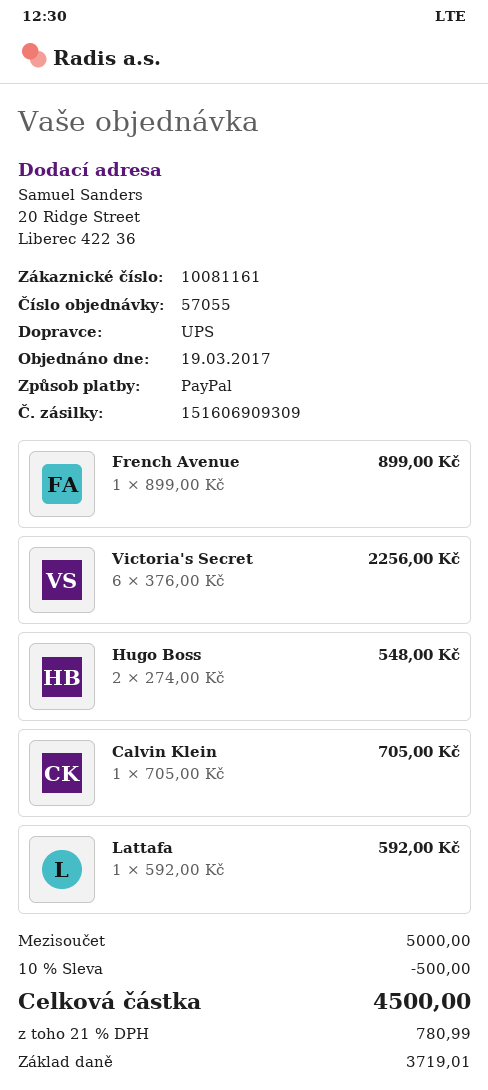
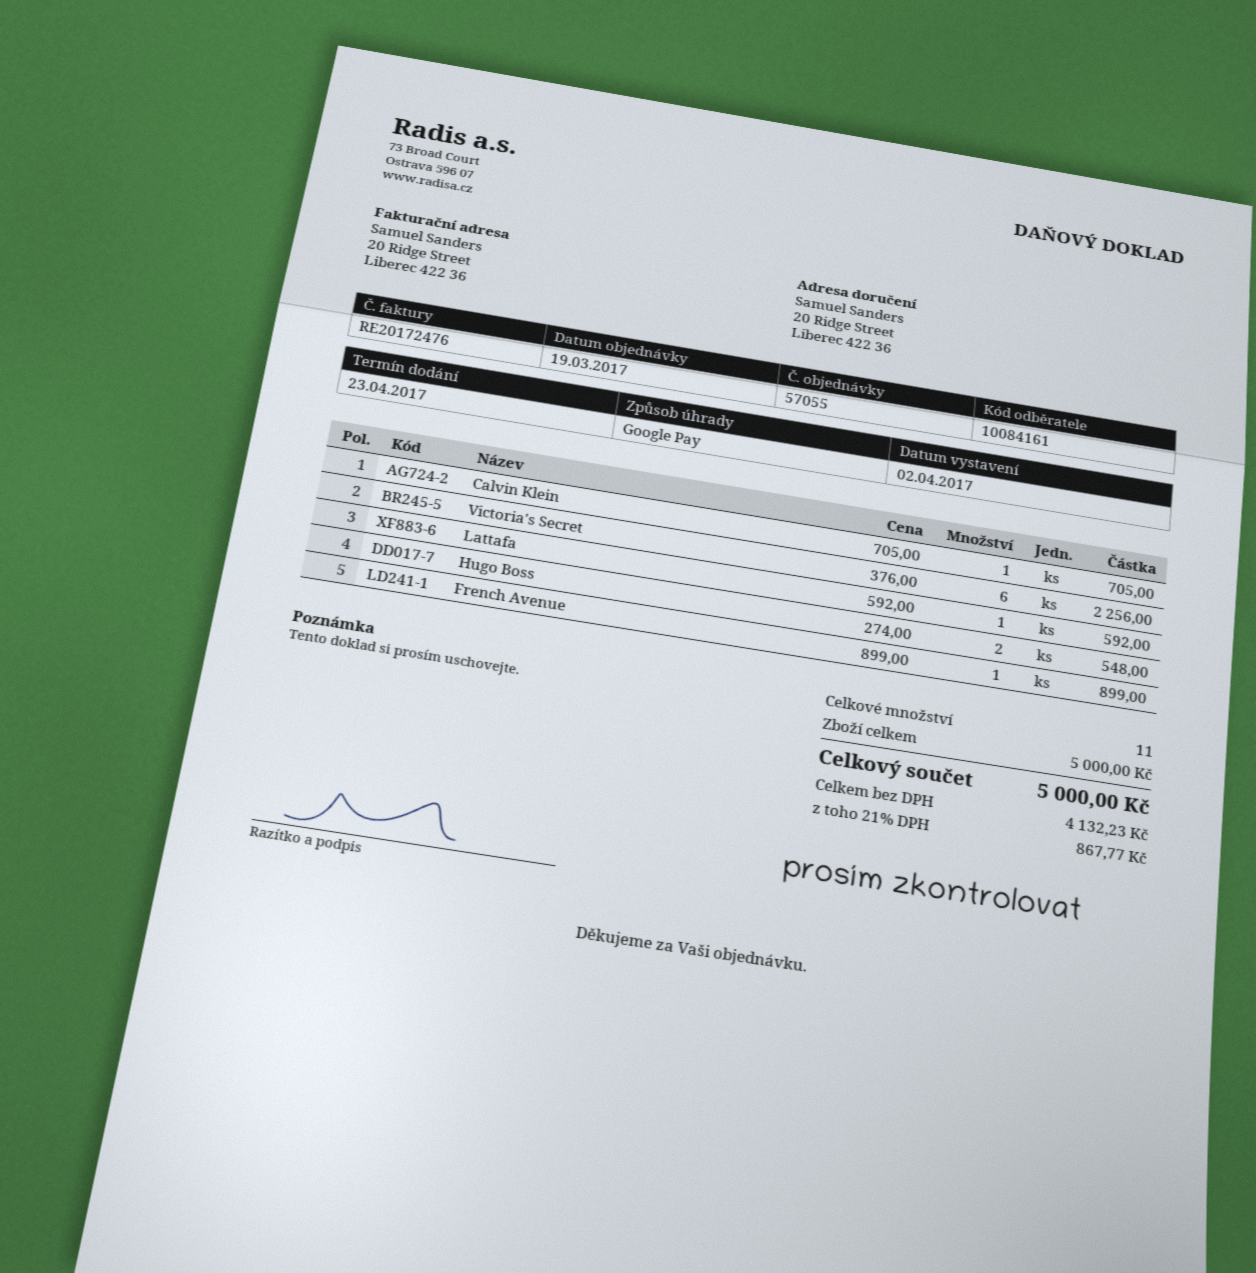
customer number: 10081161 -> 10084161
payment method: PayPal -> Google Pay
discount: 10% = 500.00 -> none
net: 3719.01 -> 4132.23
tax: 21% = 780.99 -> 21% = 867.77
total: 4500.00 -> 5000.00

